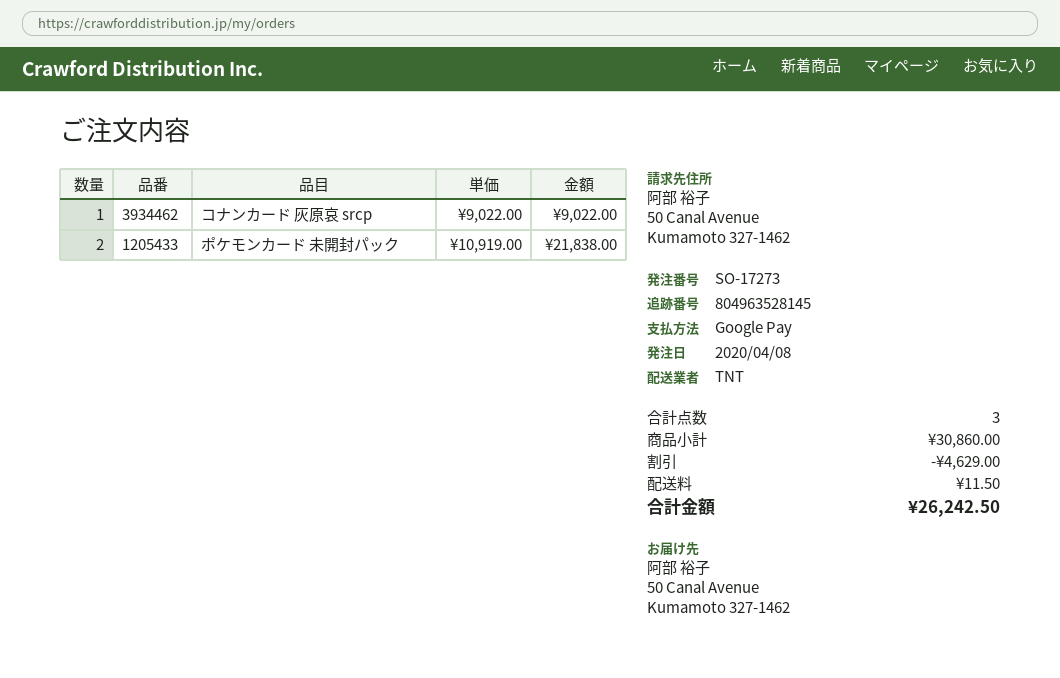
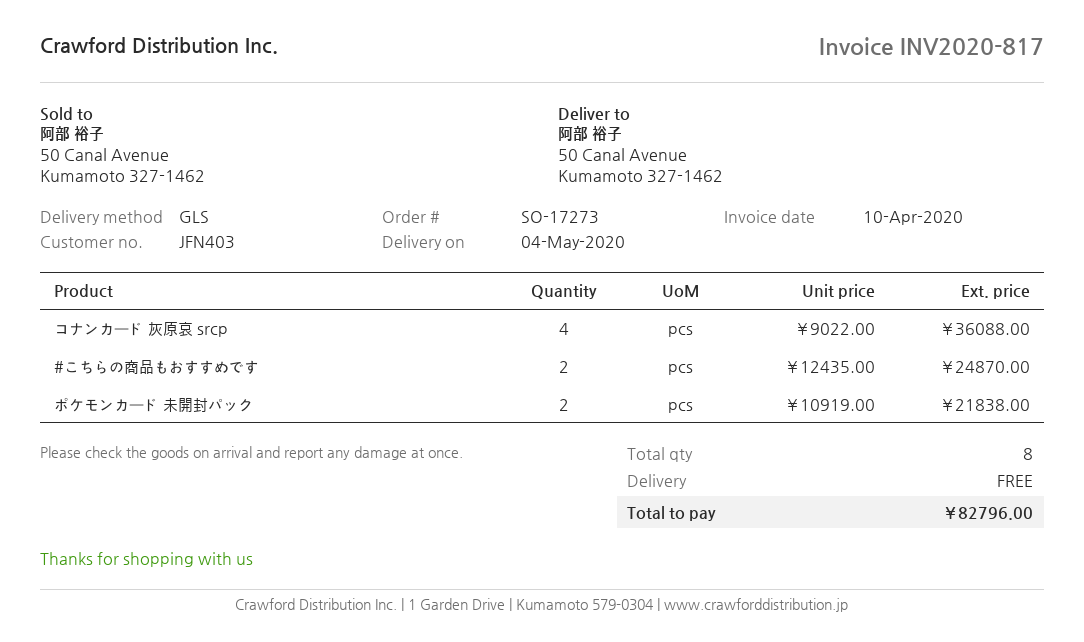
shipping method: TNT -> GLS
コナンカード 灰原哀 srcp: 1 x 9022.00 = 9022.00 -> 4 x 9022.00 = 36088.00
#こちらの商品もおすすめです: none -> 2 x 12435.00 = 24870.00
total quantity: 3 -> 8
discount: 4629.00 -> none
shipping: 11.50 -> 0.00
total: 26242.50 -> 82796.00

